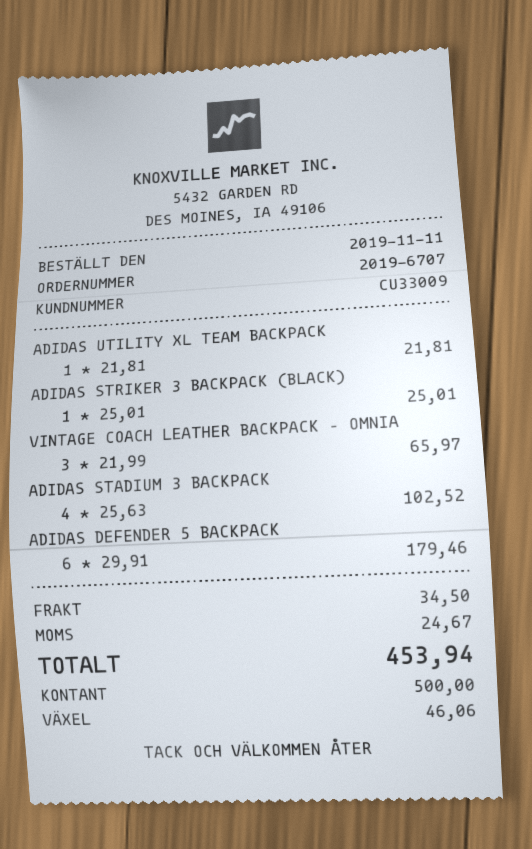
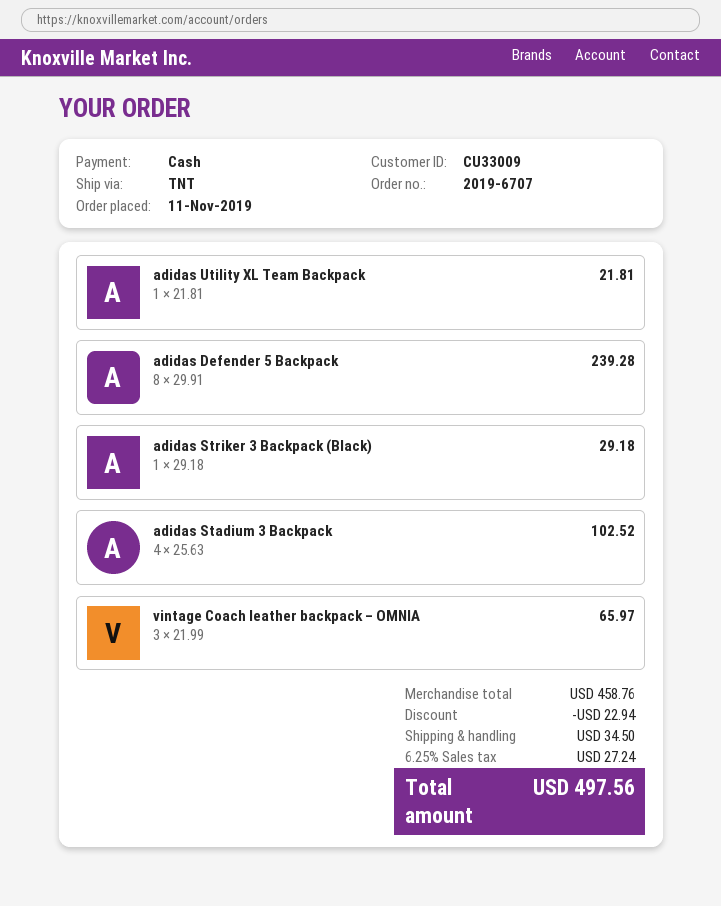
ADIDAS STRIKER 3 BACKPACK (BLACK): 1 x 25.01 = 25.01 -> 1 x 29.18 = 29.18
ADIDAS DEFENDER 5 BACKPACK: 6 x 29.91 = 179.46 -> 8 x 29.91 = 239.28
discount: none -> 22.94
tax: 24.67 -> 27.24
total: 453.94 -> 497.56

